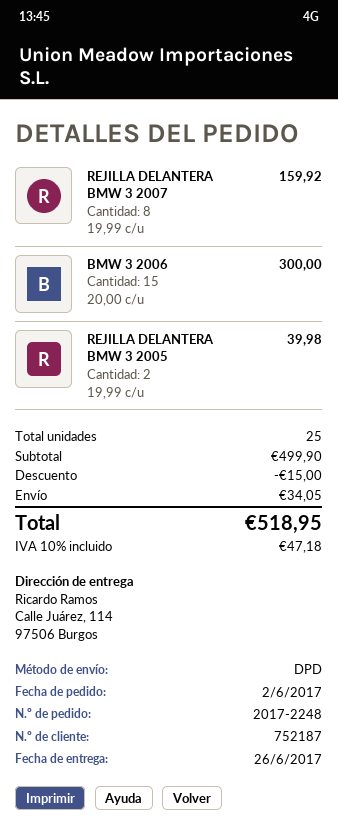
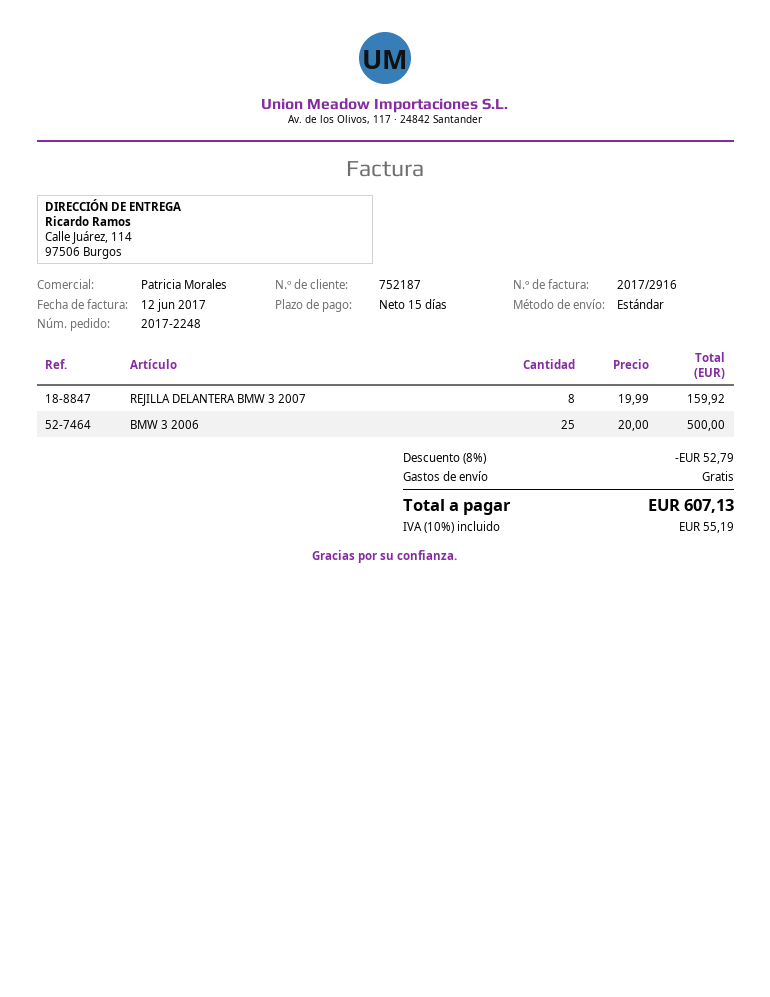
shipping method: DPD -> standard
BMW 3 2006: 15 x 20.00 = 300.00 -> 25 x 20.00 = 500.00
REJILLA DELANTERA BMW 3 2005: 2 x 19.99 = 39.98 -> none
discount: 15.00 -> 52.79
shipping: 34.05 -> 0.00
tax: 10% = 47.18 -> 10% = 55.19
total: 518.95 -> 607.13

